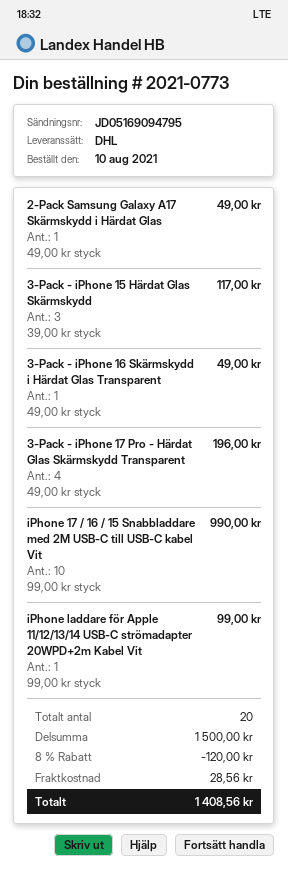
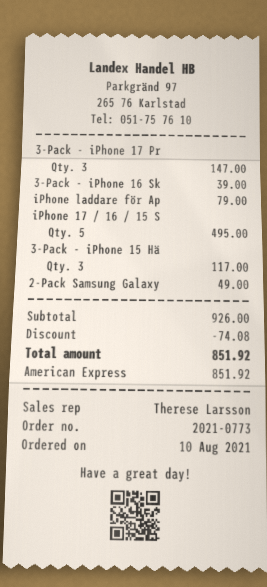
3-Pack - iPhone 16 Skärmskydd i Härdat Glas Transparent: 1 for 49.00 -> 1 for 39.00
3-Pack - iPhone 17 Pro - Härdat Glas Skärmskydd Transparent: 4 for 196.00 -> 3 for 147.00
iPhone 17 / 16 / 15 Snabbladdare med 2M USB-C till USB-C kabel Vit: 10 for 990.00 -> 5 for 495.00
iPhone laddare för Apple 11/12/13/14 USB-C strömadapter 20WPD+2m Kabel Vit: 1 for 99.00 -> 1 for 79.00
subtotal: 1500.00 -> 926.00
discount: 120.00 -> 74.08
shipping: 28.56 -> none
total: 1408.56 -> 851.92

